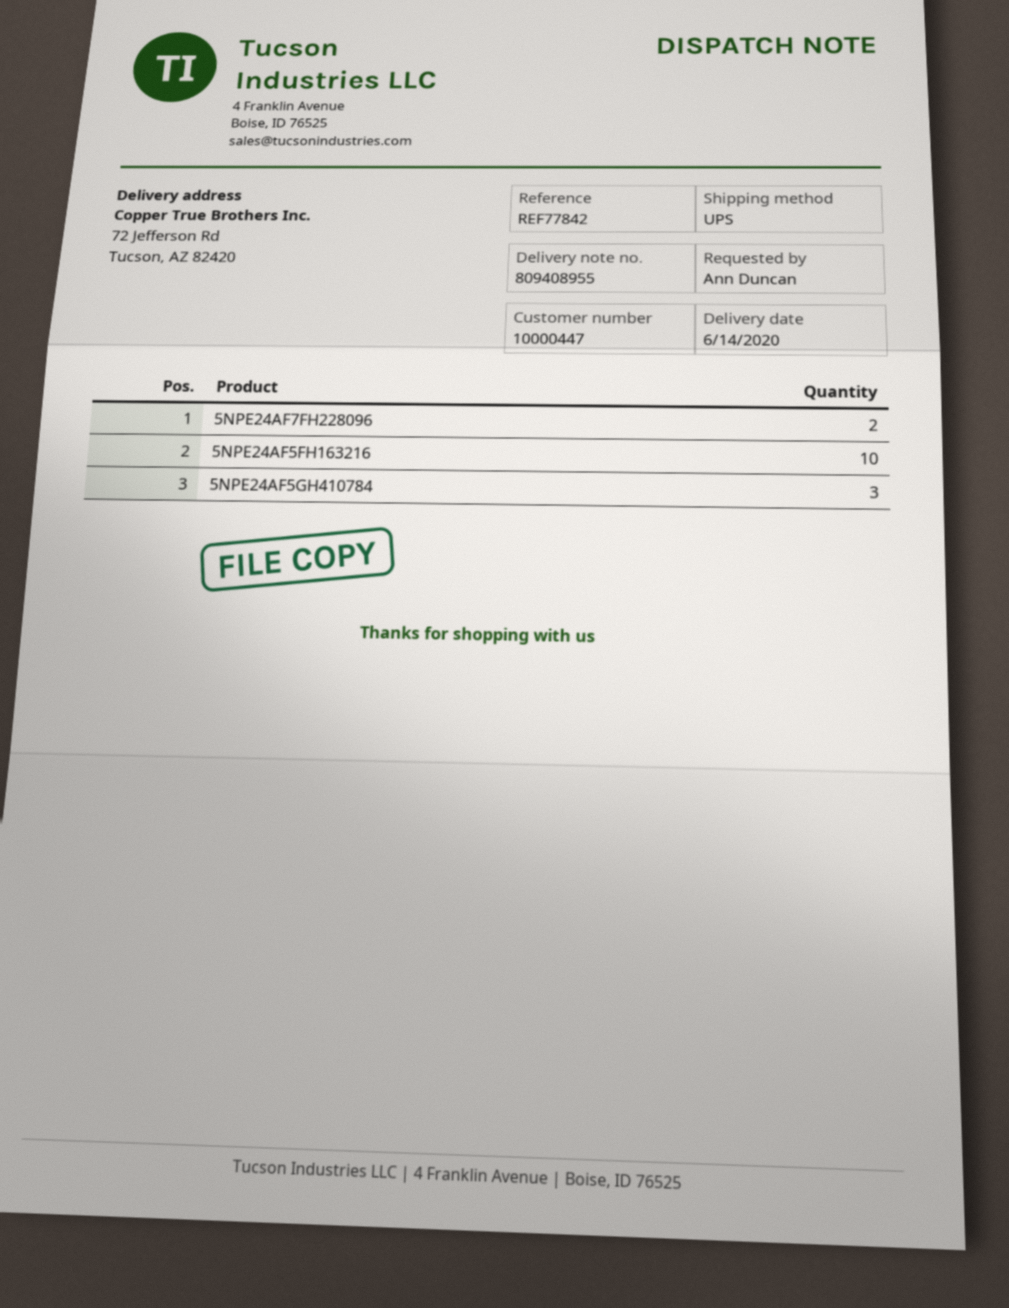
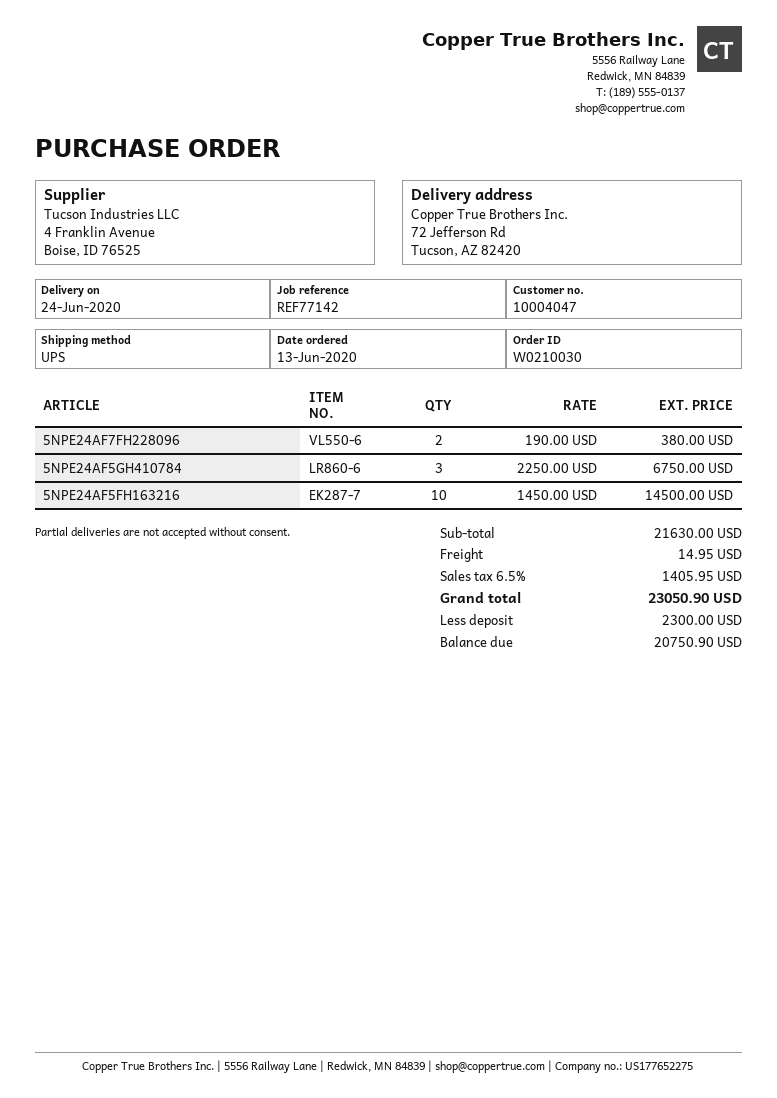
delivery date: 2020-06-14 -> 2020-06-24
customer number: 10000447 -> 10004047
reference: REF77842 -> REF77142

